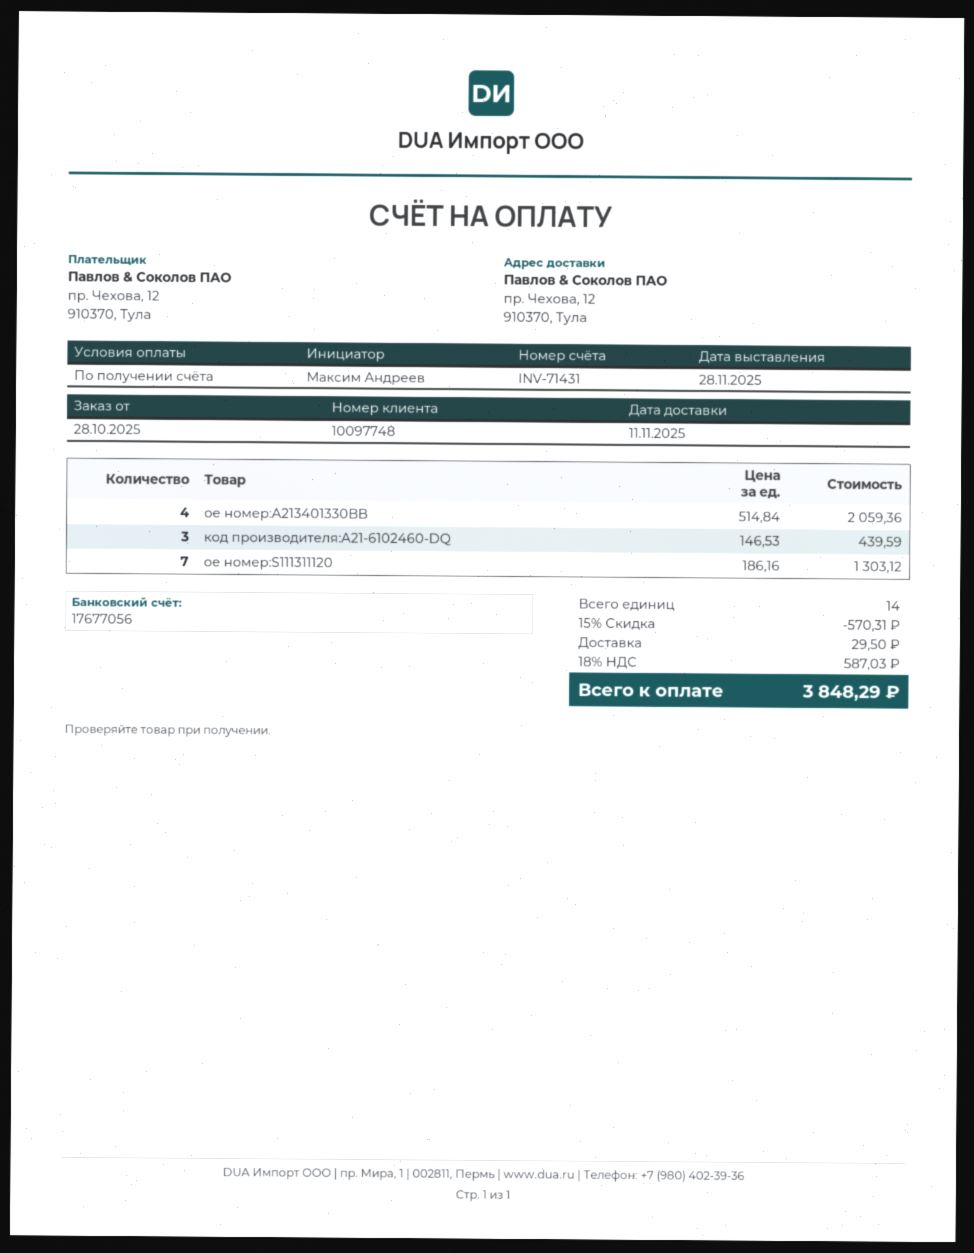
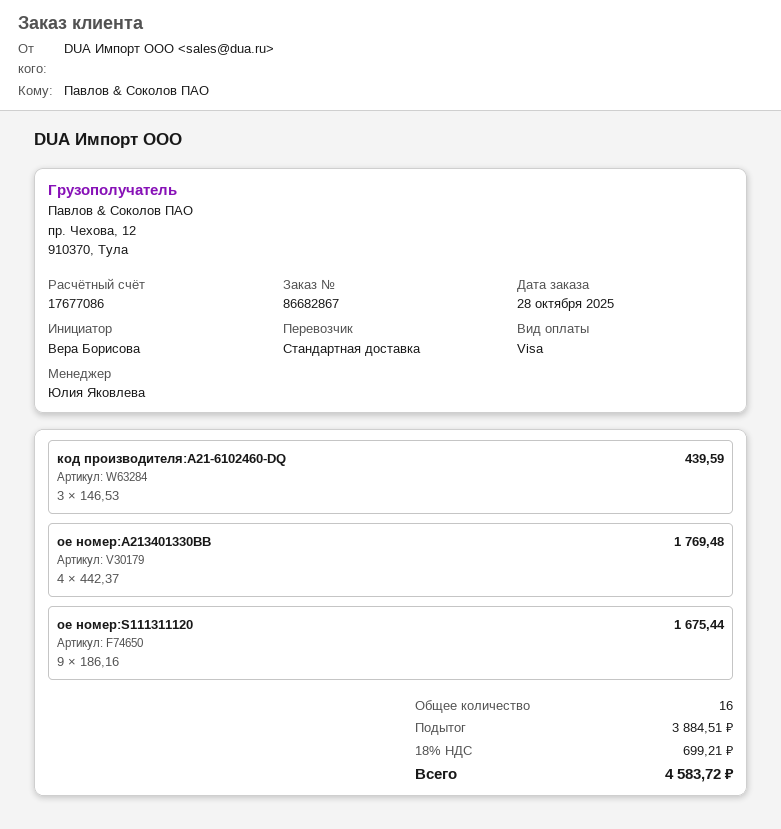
ordered by: Максим Андреев -> Вера Борисова
bank account: 17677056 -> 17677086
ое номер:A213401330BB: 4 x 514.84 = 2059.36 -> 4 x 442.37 = 1769.48
ое номер:S111311120: 7 x 186.16 = 1303.12 -> 9 x 186.16 = 1675.44
total quantity: 14 -> 16
discount: 15% = 570.31 -> none
shipping: 29.50 -> none
tax: 18% = 587.03 -> 18% = 699.21
total: 3848.29 -> 4583.72

